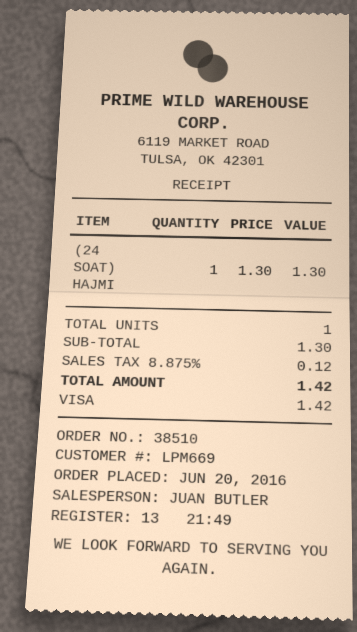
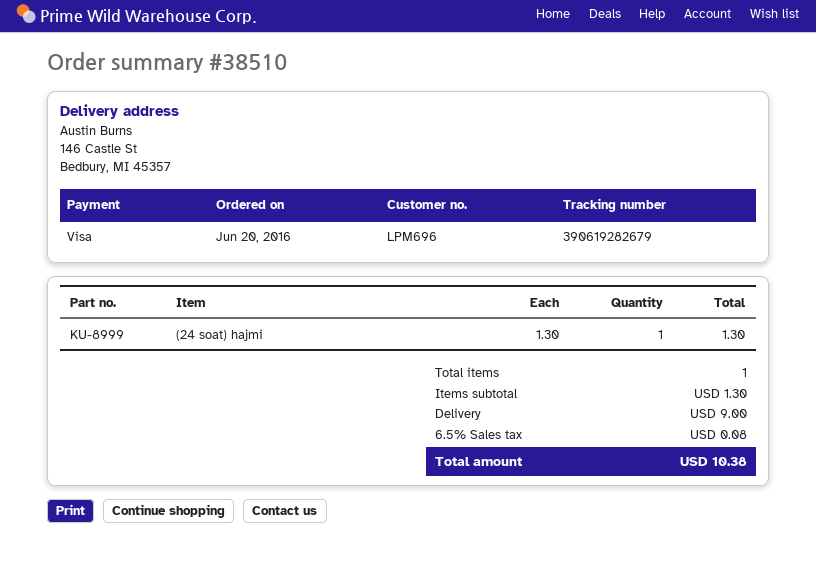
customer number: LPM669 -> LPM696
shipping: none -> 9.00
tax: 8.875% = 0.12 -> 6.5% = 0.08
total: 1.42 -> 10.38

